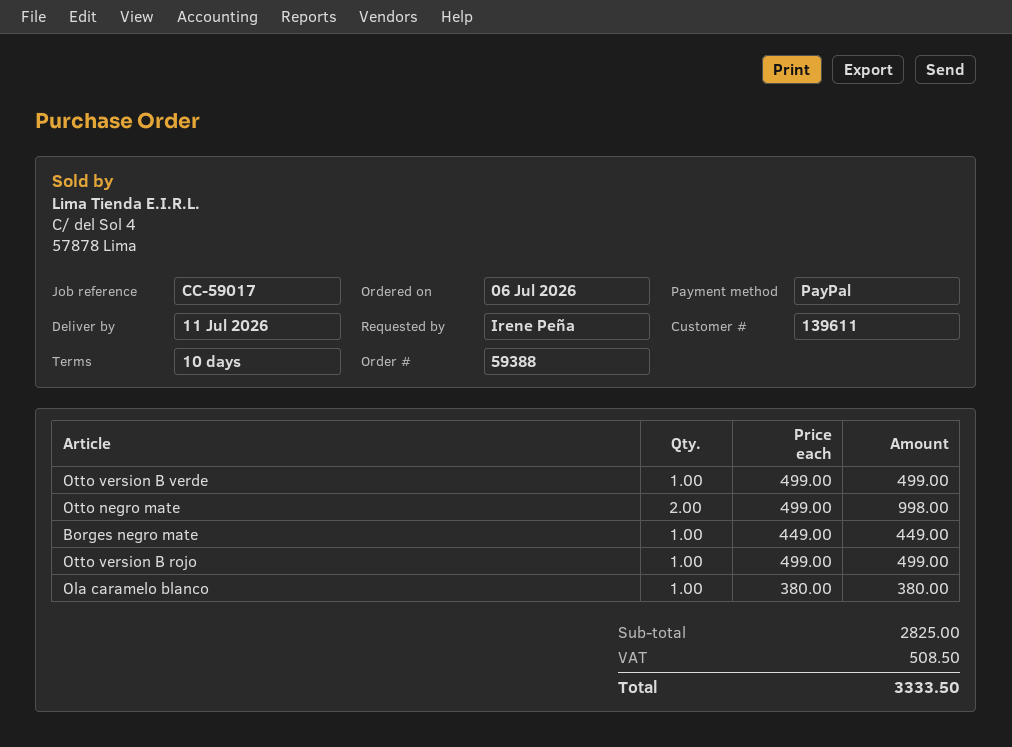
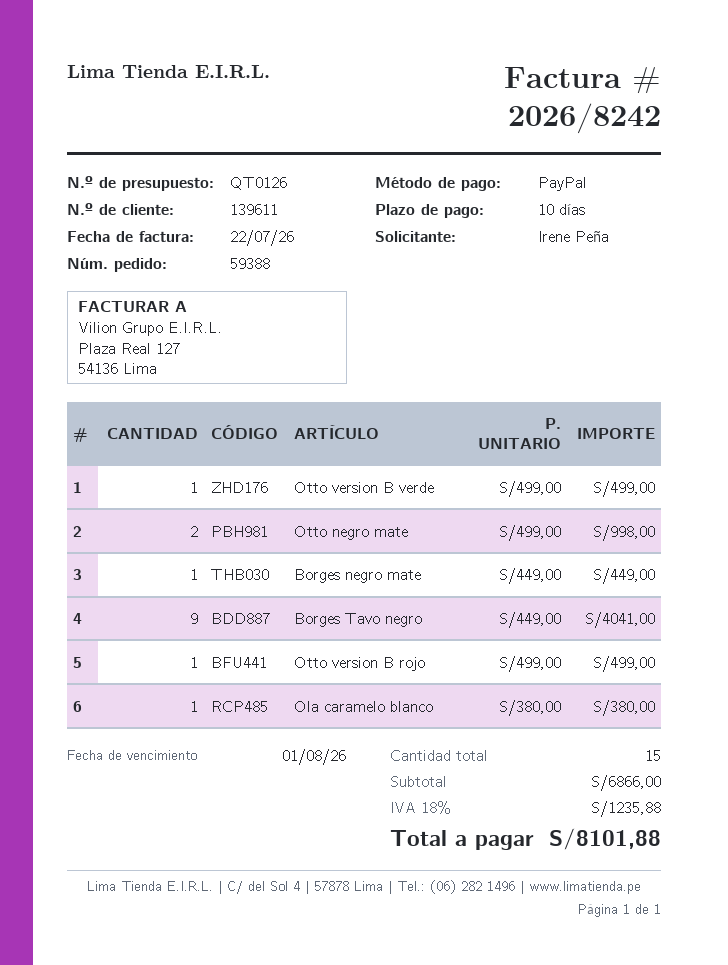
Borges Tavo negro: none -> 9 x 449.00 = 4041.00
subtotal: 2825.00 -> 6866.00
tax: 508.50 -> 1235.88
total: 3333.50 -> 8101.88

